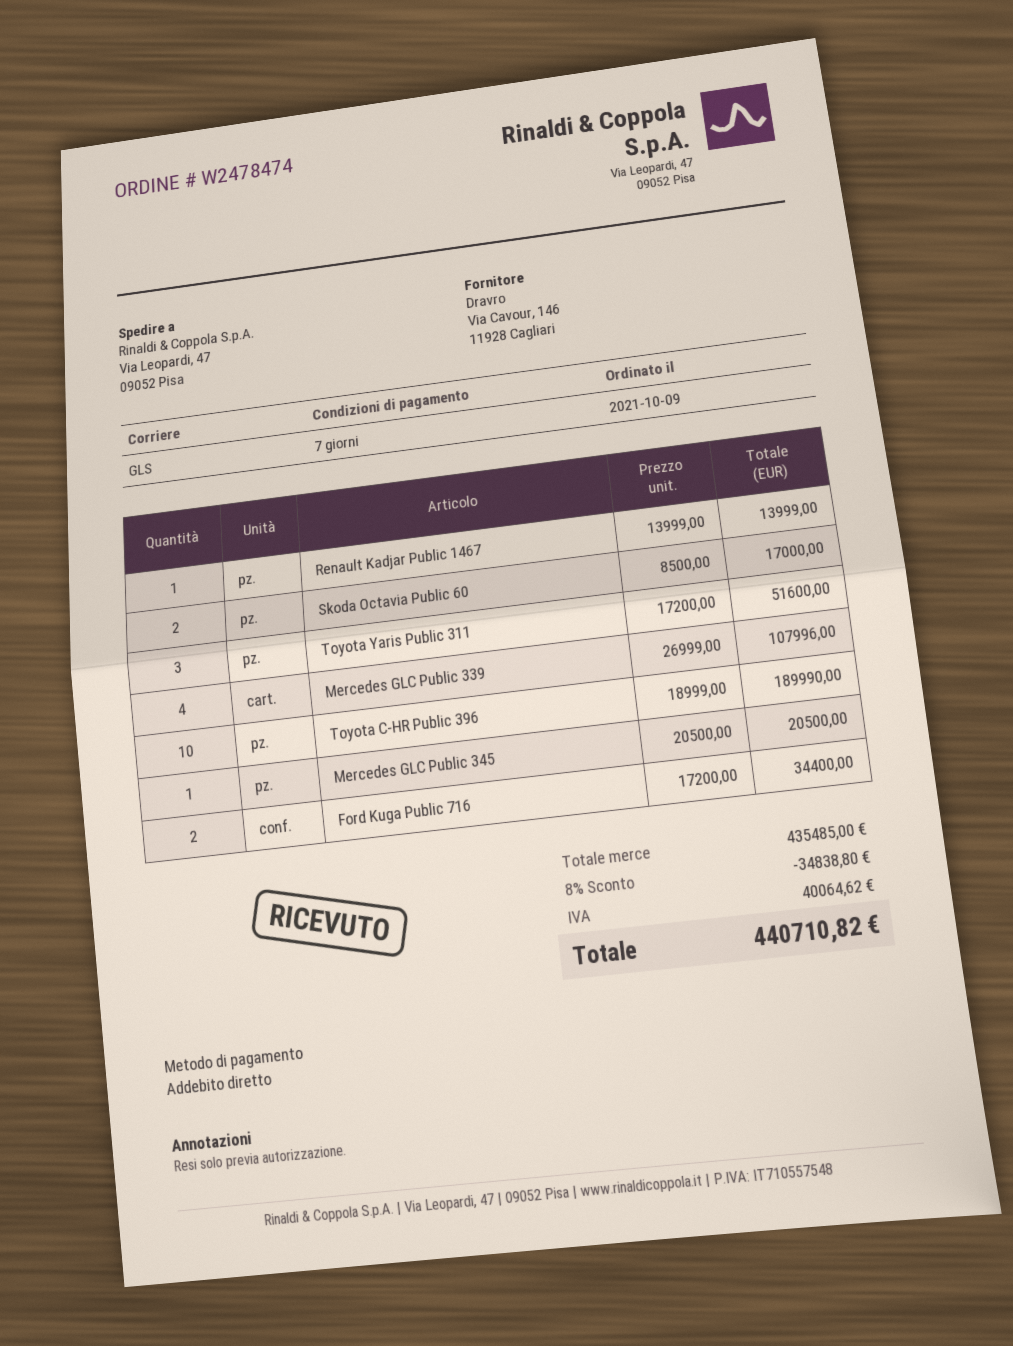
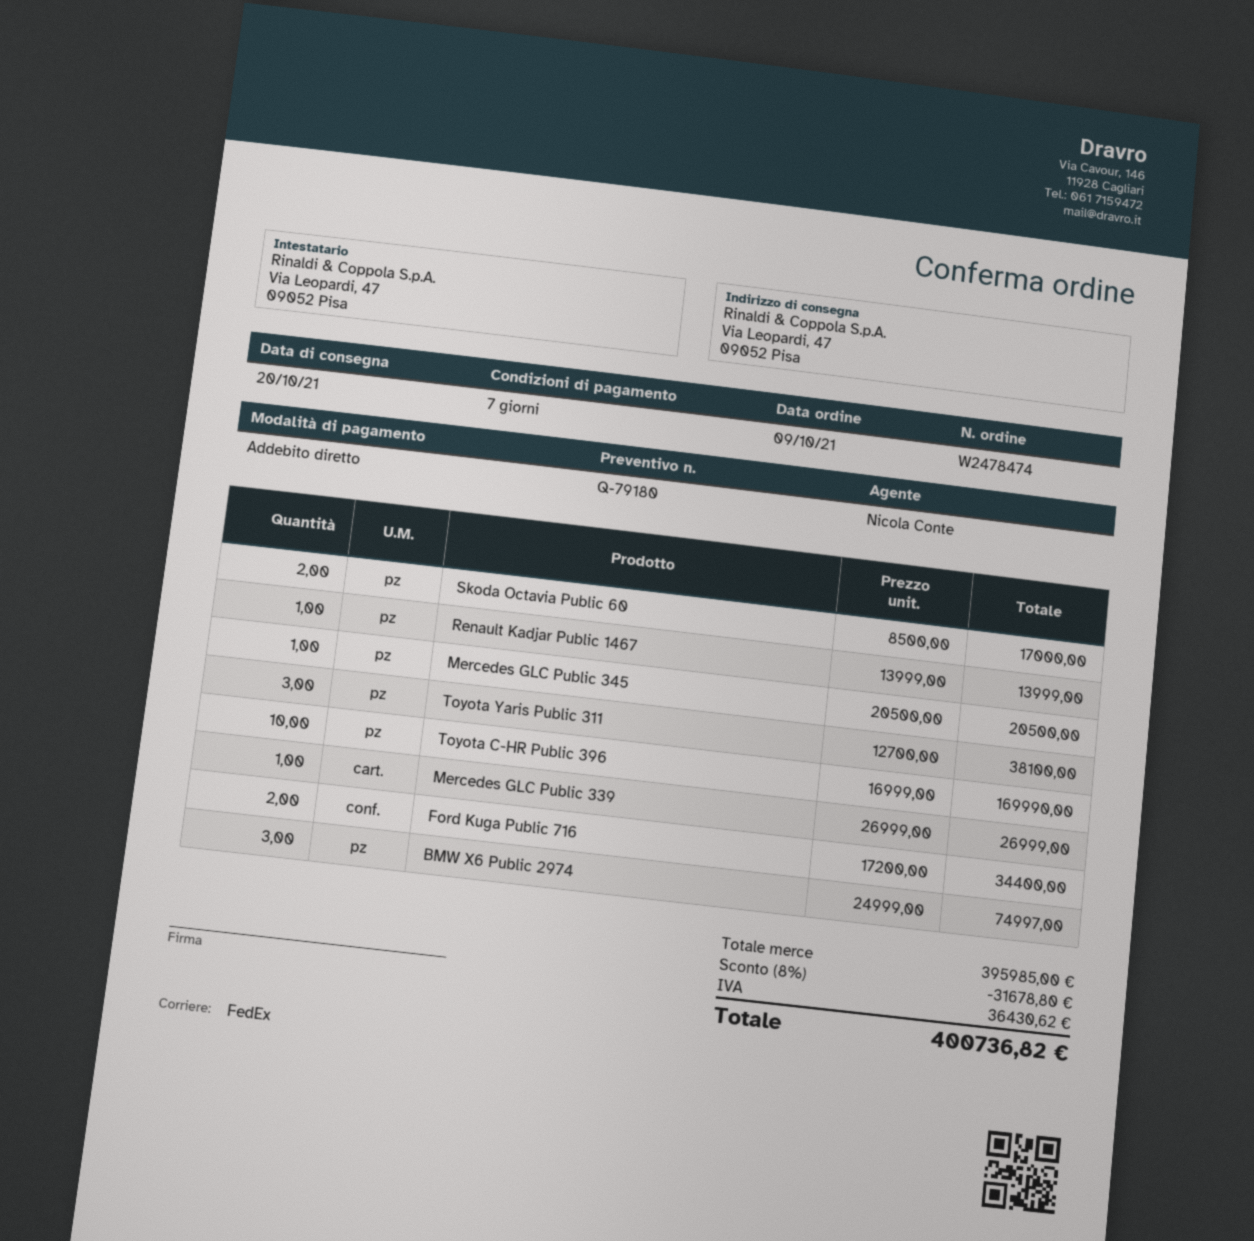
shipping method: GLS -> FedEx
Toyota Yaris Public 311: 3 x 17200.00 = 51600.00 -> 3 x 12700.00 = 38100.00
Mercedes GLC Public 339: 4 x 26999.00 = 107996.00 -> 1 x 26999.00 = 26999.00
Toyota C-HR Public 396: 10 x 18999.00 = 189990.00 -> 10 x 16999.00 = 169990.00
BMW X6 Public 2974: none -> 3 x 24999.00 = 74997.00
subtotal: 435485.00 -> 395985.00
discount: 8% = 34838.80 -> 8% = 31678.80
tax: 40064.62 -> 36430.62
total: 440710.82 -> 400736.82

